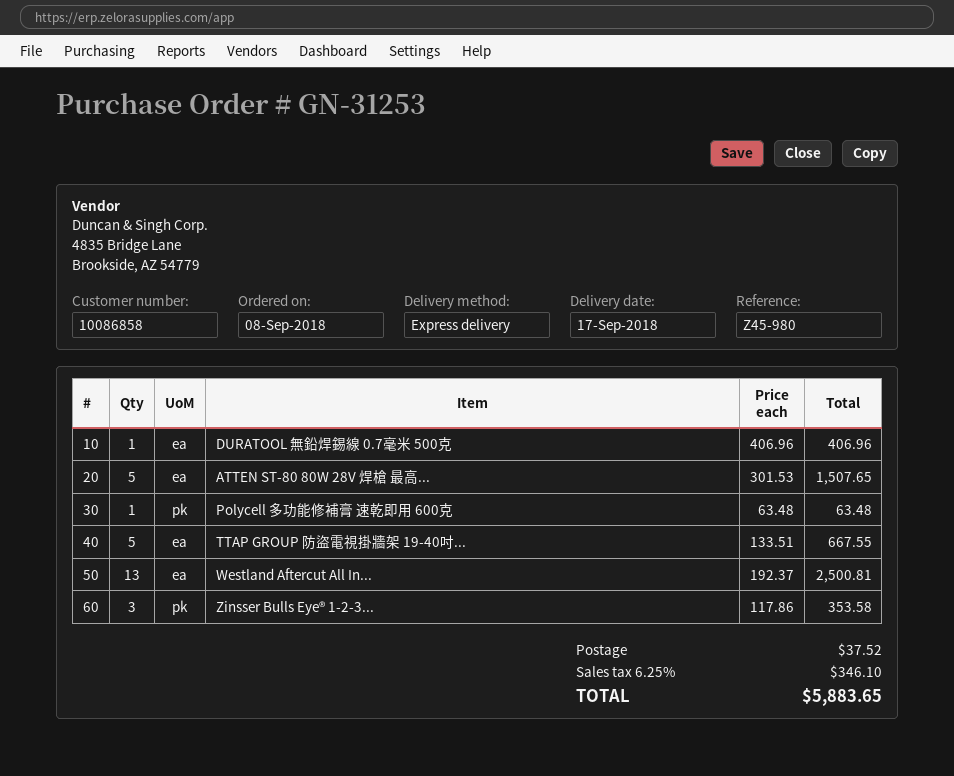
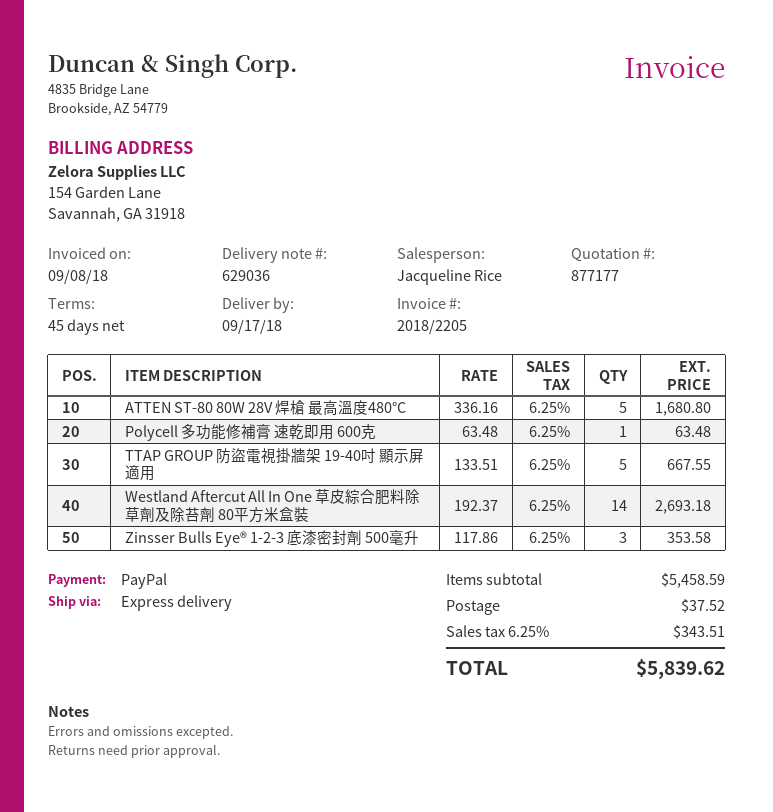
DURATOOL 無鉛焊錫線 0.7毫米 500克: 1 x 406.96 = 406.96 -> none
ATTEN ST-80 80W 28V 焊槍 最高...: 5 x 301.53 = 1507.65 -> 5 x 336.16 = 1680.80
Westland Aftercut All In...: 13 x 192.37 = 2500.81 -> 14 x 192.37 = 2693.18
tax: 6.25% = 346.10 -> 6.25% = 343.51
total: 5883.65 -> 5839.62

